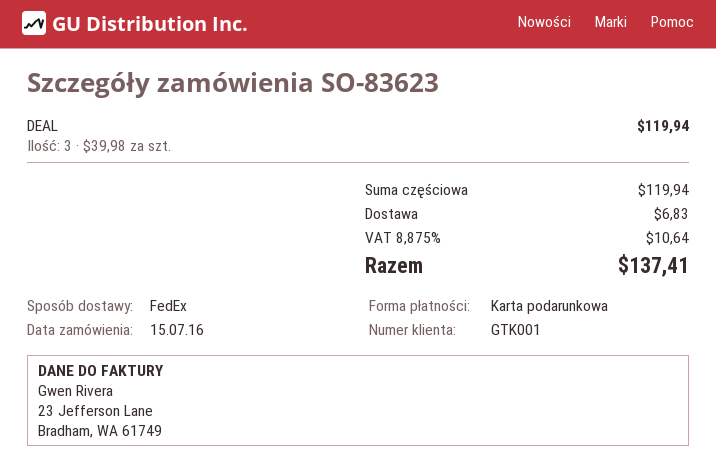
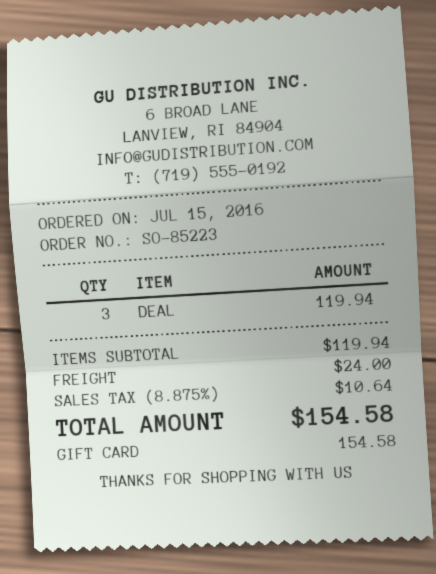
order number: SO-83623 -> SO-85223
shipping: 6.83 -> 24.00
total: 137.41 -> 154.58

